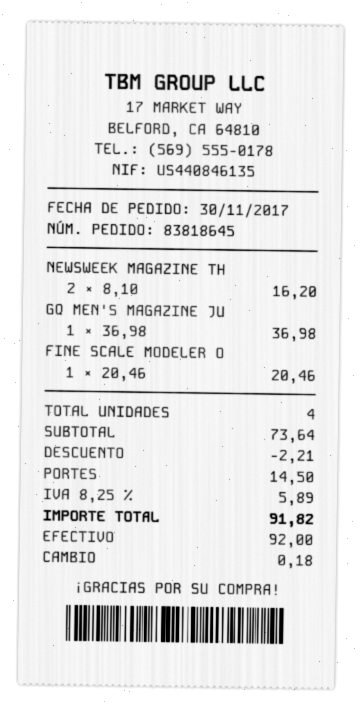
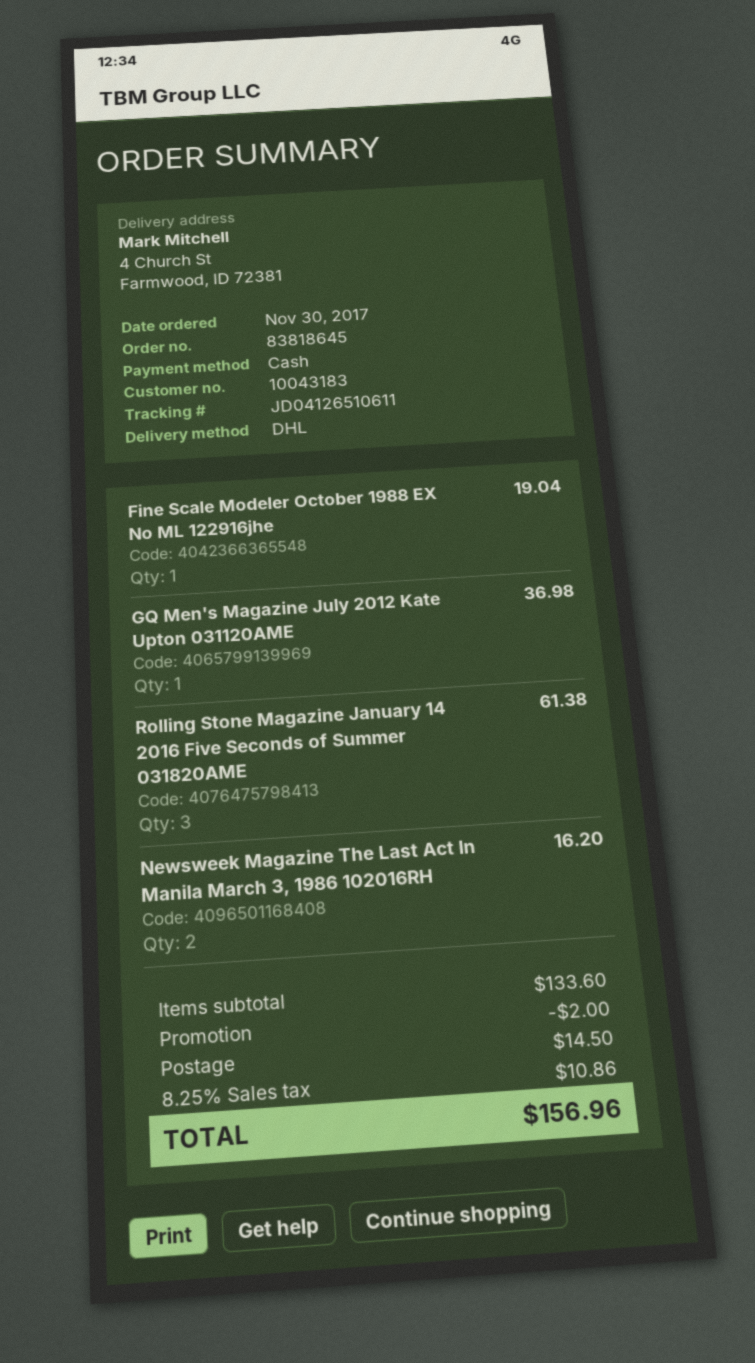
FINE SCALE MODELER O: 1 for 20.46 -> 1 for 19.04
Rolling Stone Magazine January 14 2016 Five Seconds of Summer 031820AME: none -> 3 for 61.38
subtotal: 73.64 -> 133.60
discount: 2.21 -> 2.00
tax: 8.25% = 5.89 -> 8.25% = 10.86
total: 91.82 -> 156.96

